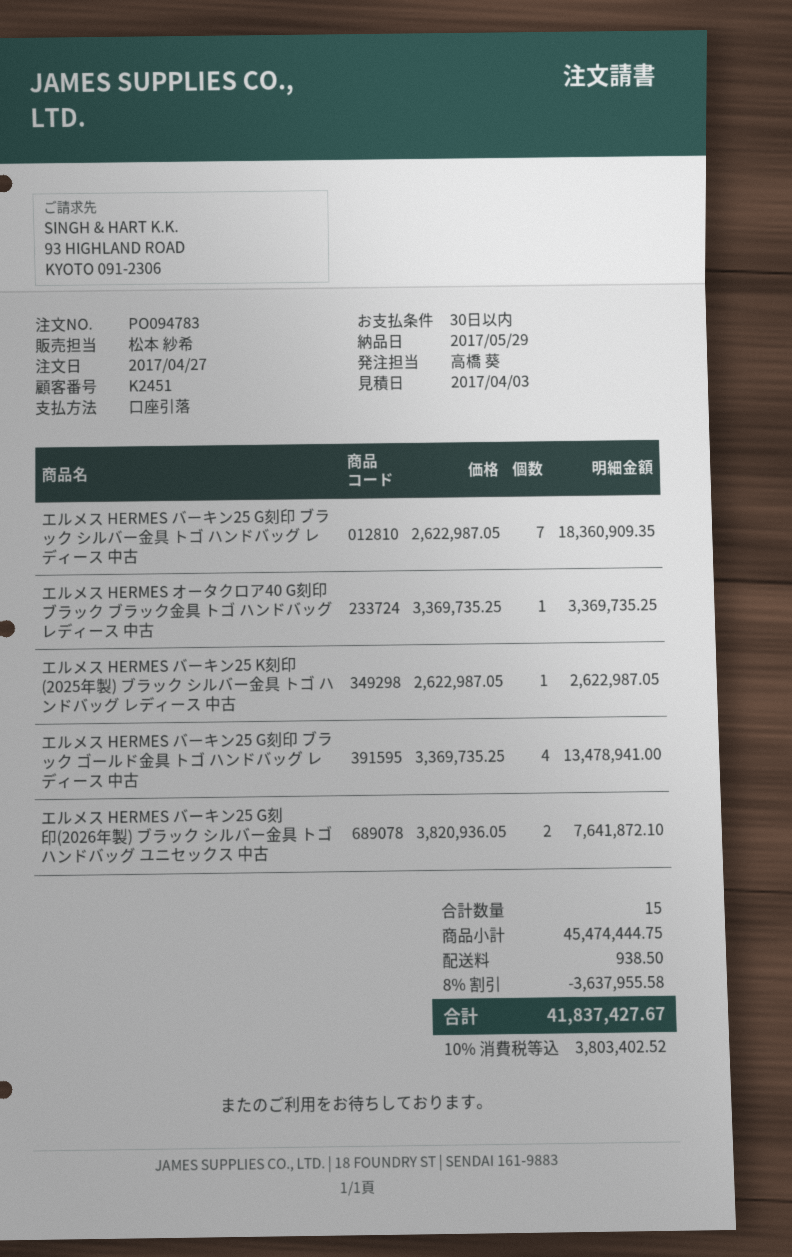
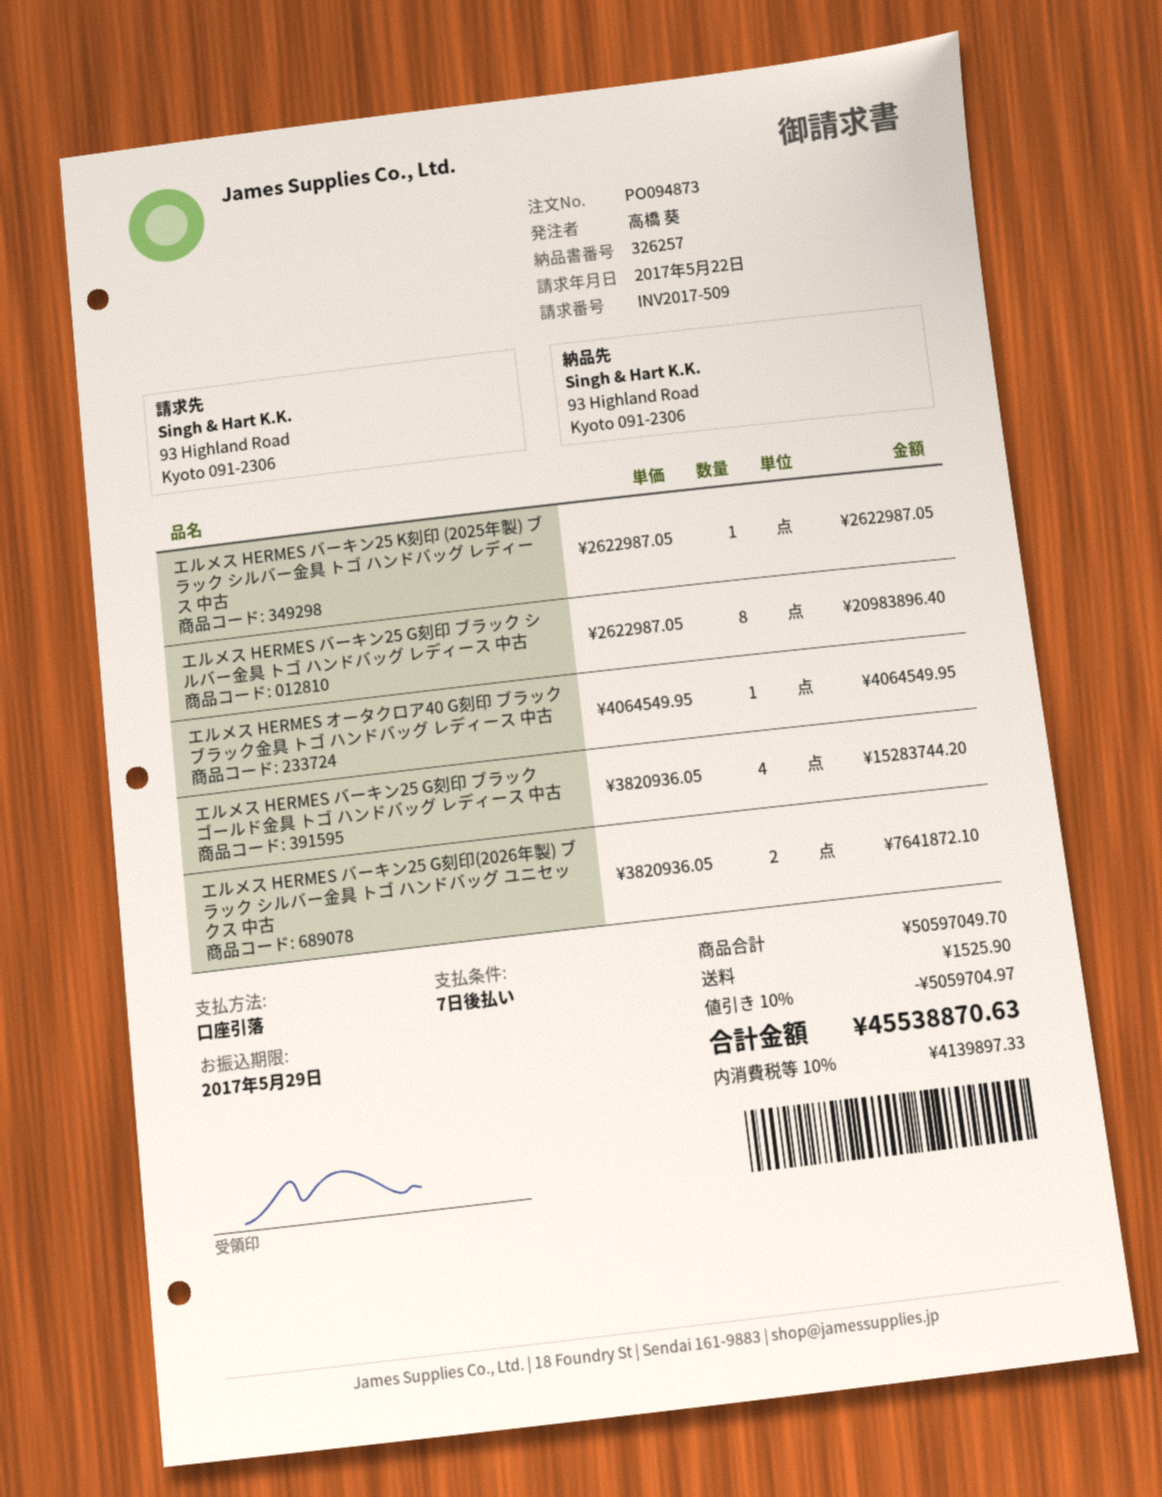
order number: PO094783 -> PO094873
payment terms: 30 days -> 7 days
エルメス HERMES バーキン25 G刻印 ブラック シルバー金具 トゴ ハンドバッグ レディース 中古: 7 x 2622987.05 = 18360909.35 -> 8 x 2622987.05 = 20983896.40
エルメス HERMES オータクロア40 G刻印 ブラック ブラック金具 トゴ ハンドバッグ レディース 中古: 1 x 3369735.25 = 3369735.25 -> 1 x 4064549.95 = 4064549.95
エルメス HERMES バーキン25 G刻印 ブラック ゴールド金具 トゴ ハンドバッグ レディース 中古: 4 x 3369735.25 = 13478941.00 -> 4 x 3820936.05 = 15283744.20
subtotal: 45474444.75 -> 50597049.70
discount: 8% = 3637955.58 -> 10% = 5059704.97
shipping: 938.50 -> 1525.90
tax: 10% = 3803402.52 -> 10% = 4139897.33
total: 41837427.67 -> 45538870.63

